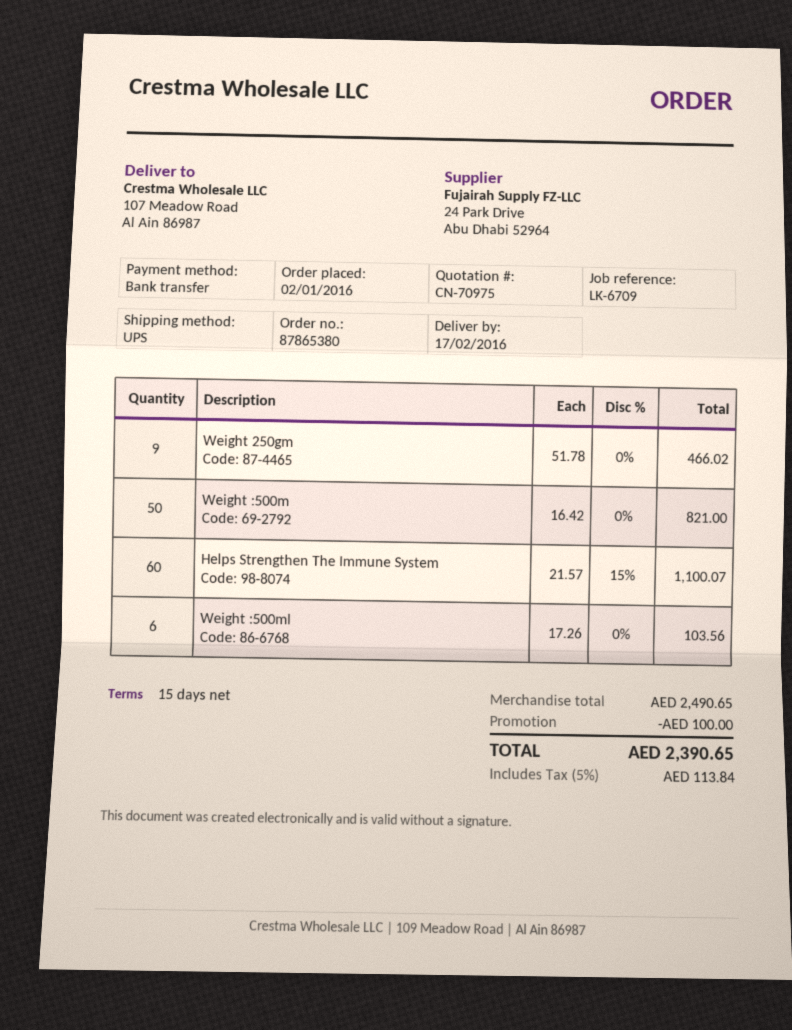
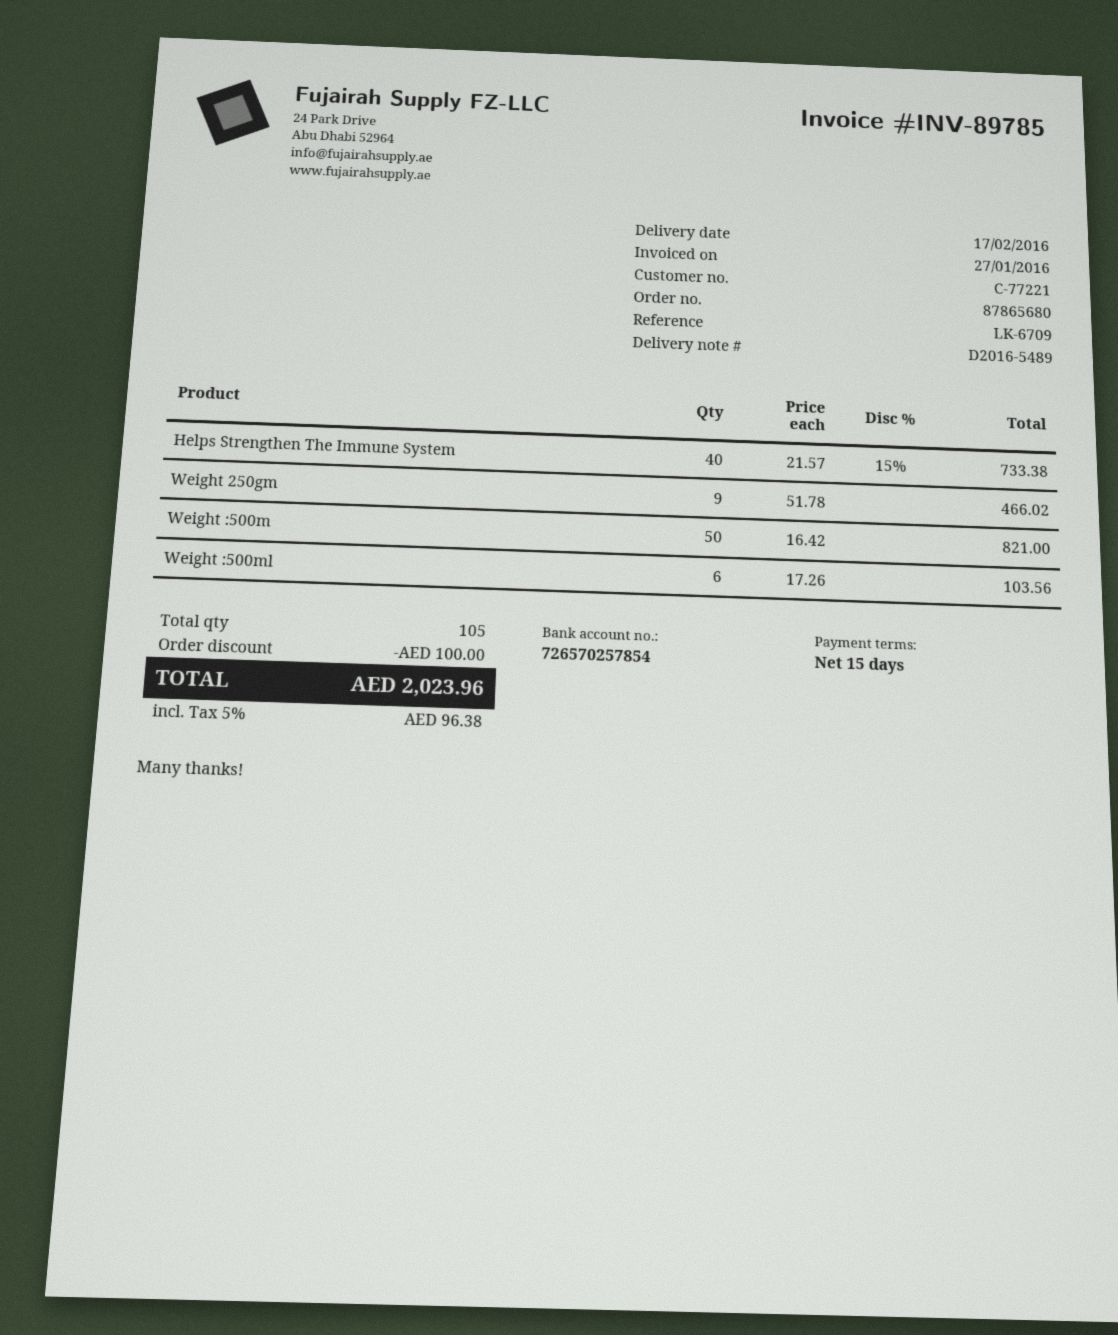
order number: 87865380 -> 87865680
Helps Strengthen The Immune System: 60 x 21.57 - 15% = 1100.07 -> 40 x 21.57 - 15% = 733.38
tax: 5% = 113.84 -> 5% = 96.38
total: 2390.65 -> 2023.96

